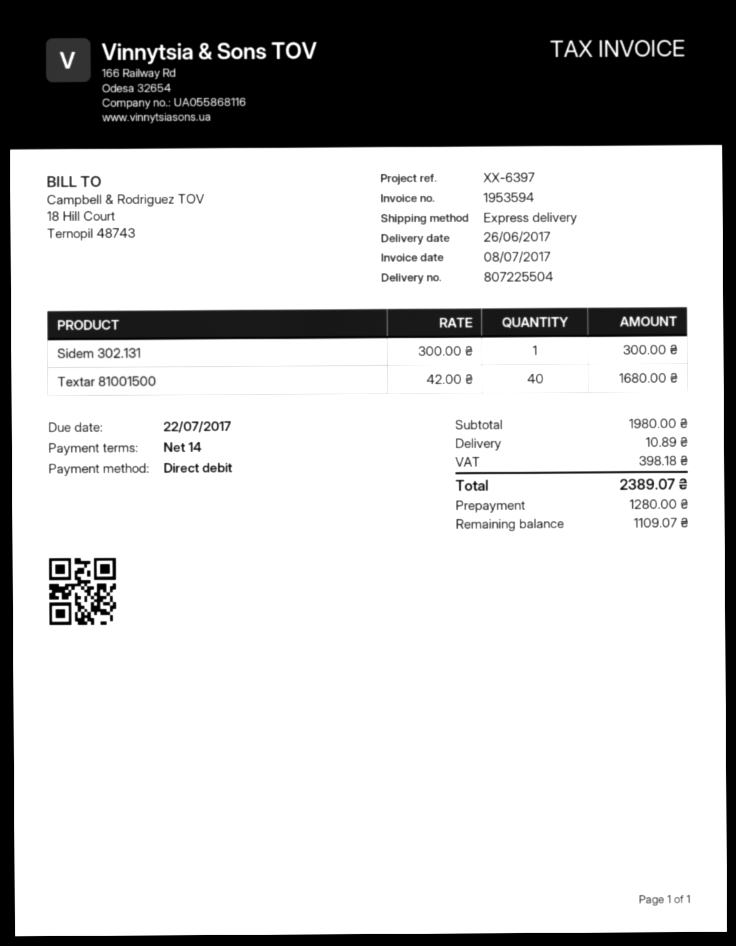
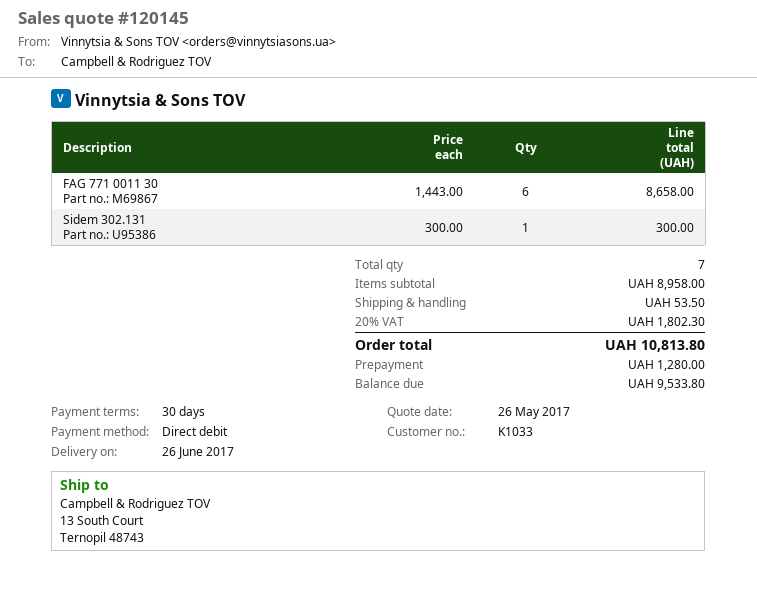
payment terms: 14 days -> 30 days
Textar 81001500: 40 x 42.00 = 1680.00 -> none
FAG 771 0011 30: none -> 6 x 1443.00 = 8658.00
subtotal: 1980.00 -> 8958.00
shipping: 10.89 -> 53.50
tax: 398.18 -> 1802.30
total: 2389.07 -> 10813.80
balance: 1109.07 -> 9533.80

